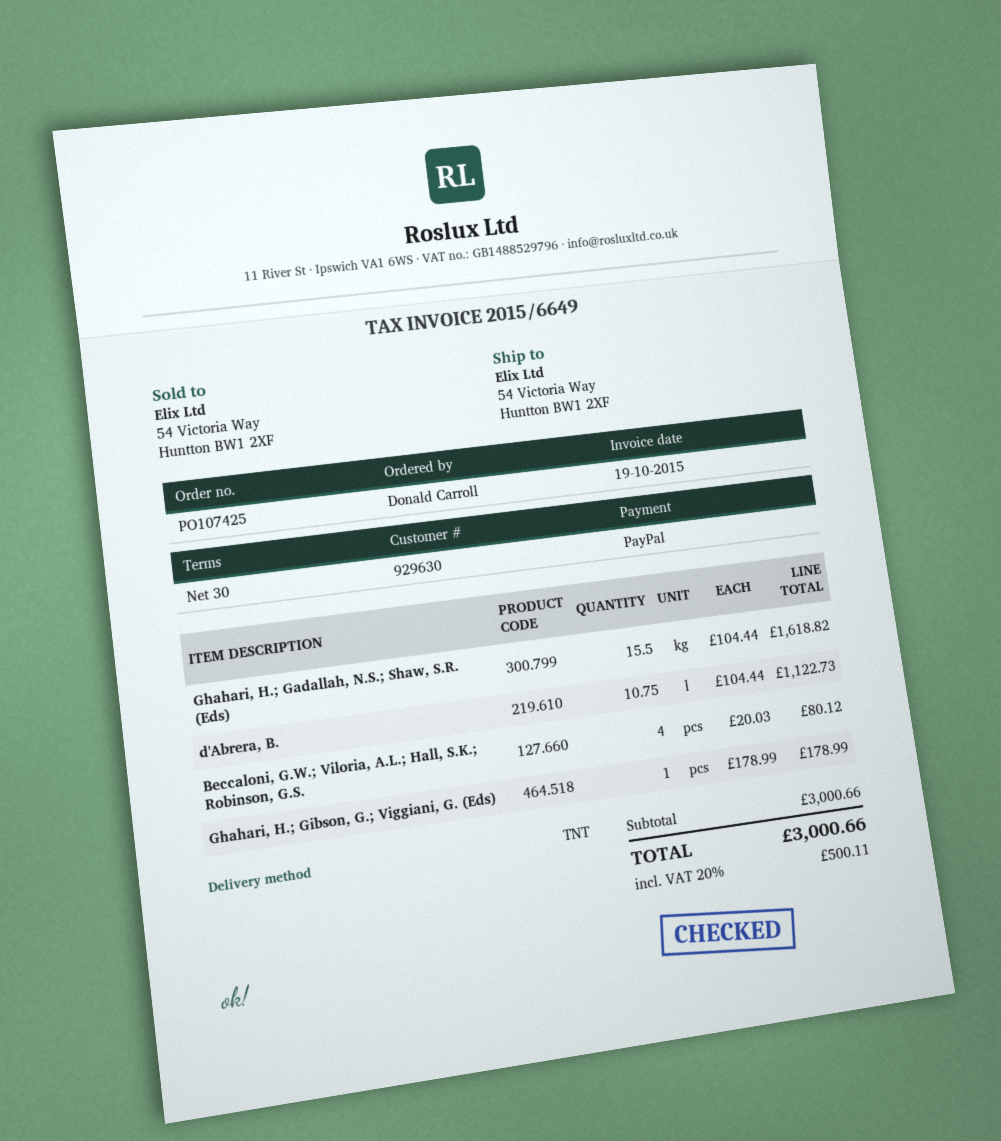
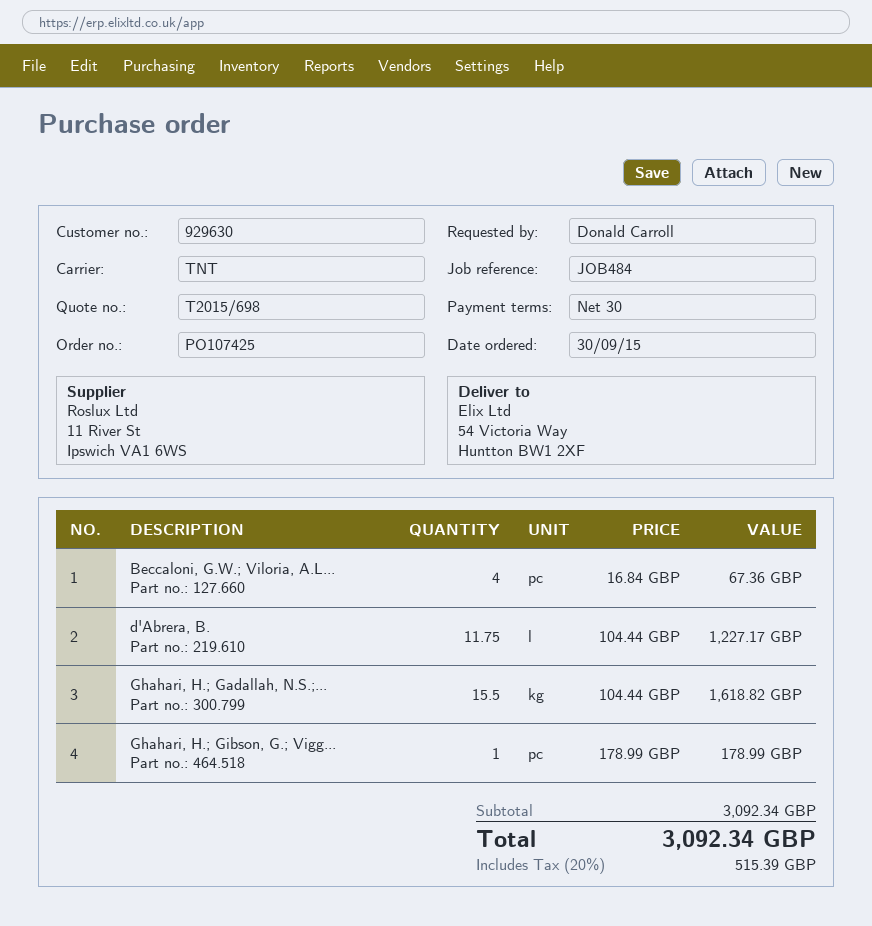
d'Abrera, B.: 10.75 x 104.44 = 1122.73 -> 11.75 x 104.44 = 1227.17
Beccaloni, G.W.; Viloria, A.L.; Hall, S.K.; Robinson, G.S.: 4 x 20.03 = 80.12 -> 4 x 16.84 = 67.36
subtotal: 3000.66 -> 3092.34
tax: 20% = 500.11 -> 20% = 515.39
total: 3000.66 -> 3092.34

